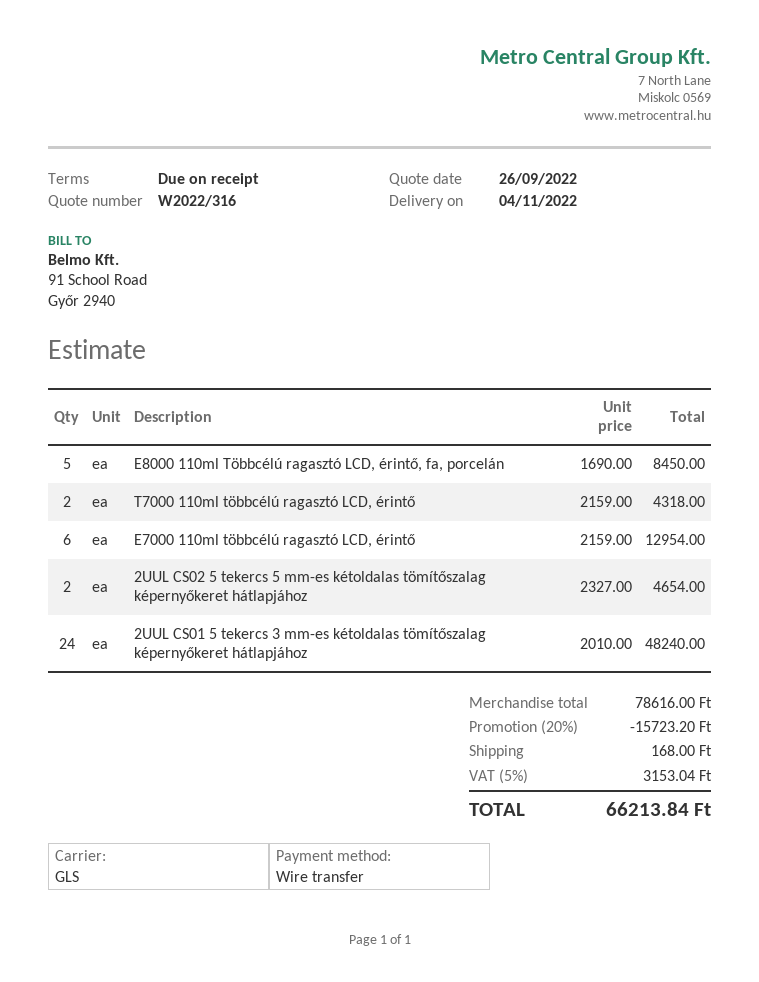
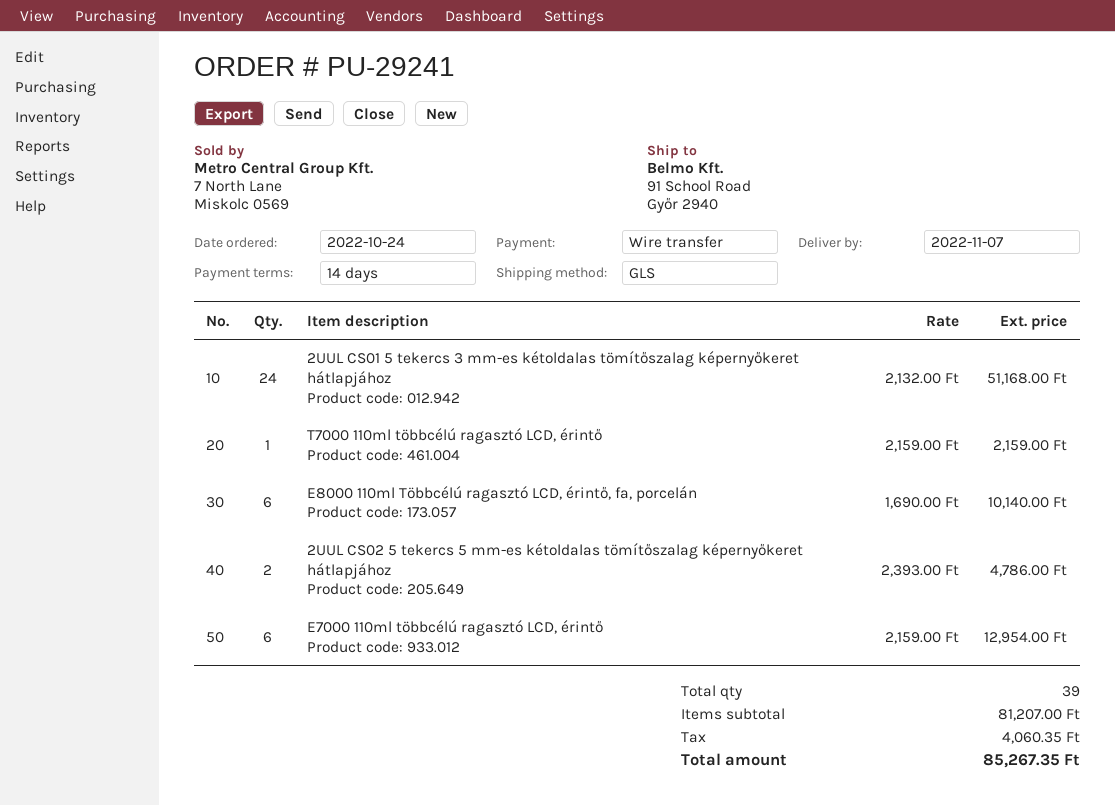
delivery date: 2022-11-04 -> 2022-11-07
payment terms: on receipt -> 14 days
E8000 110ml Többcélú ragasztó LCD, érintő, fa, porcelán: 5 x 1690.00 = 8450.00 -> 6 x 1690.00 = 10140.00
T7000 110ml többcélú ragasztó LCD, érintő: 2 x 2159.00 = 4318.00 -> 1 x 2159.00 = 2159.00
2UUL CS02 5 tekercs 5 mm-es kétoldalas tömítőszalag képernyőkeret hátlapjához: 2 x 2327.00 = 4654.00 -> 2 x 2393.00 = 4786.00
2UUL CS01 5 tekercs 3 mm-es kétoldalas tömítőszalag képernyőkeret hátlapjához: 24 x 2010.00 = 48240.00 -> 24 x 2132.00 = 51168.00
subtotal: 78616.00 -> 81207.00
discount: 20% = 15723.20 -> none
shipping: 168.00 -> none
tax: 3153.04 -> 4060.35
total: 66213.84 -> 85267.35

